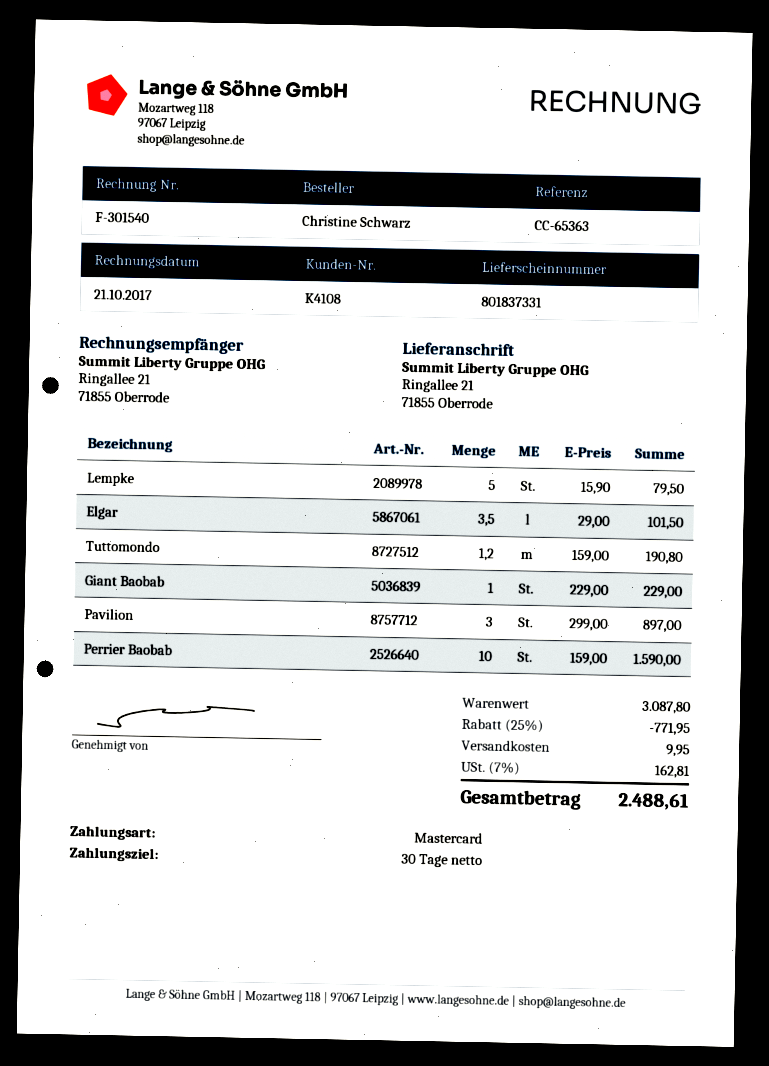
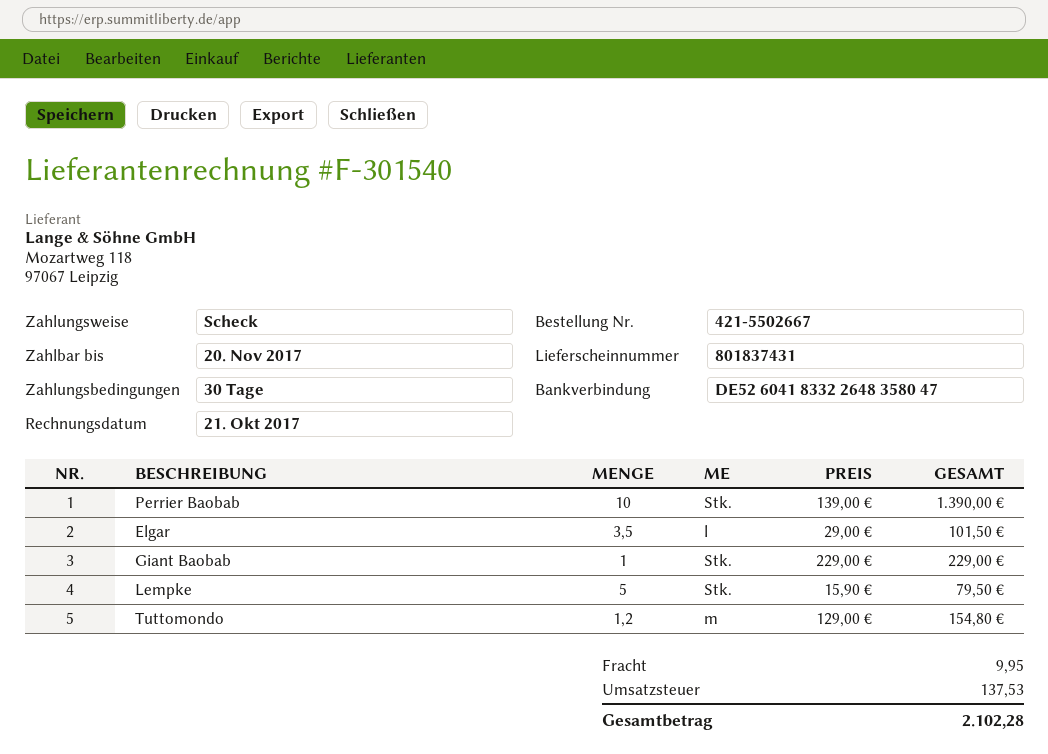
delivery note number: 801837331 -> 801837431
payment method: Mastercard -> cheque
Tuttomondo: 1.2 x 159.00 = 190.80 -> 1.2 x 129.00 = 154.80
Pavilion: 3 x 299.00 = 897.00 -> none
Perrier Baobab: 10 x 159.00 = 1590.00 -> 10 x 139.00 = 1390.00
discount: 25% = 771.95 -> none
tax: 162.81 -> 137.53
total: 2488.61 -> 2102.28

